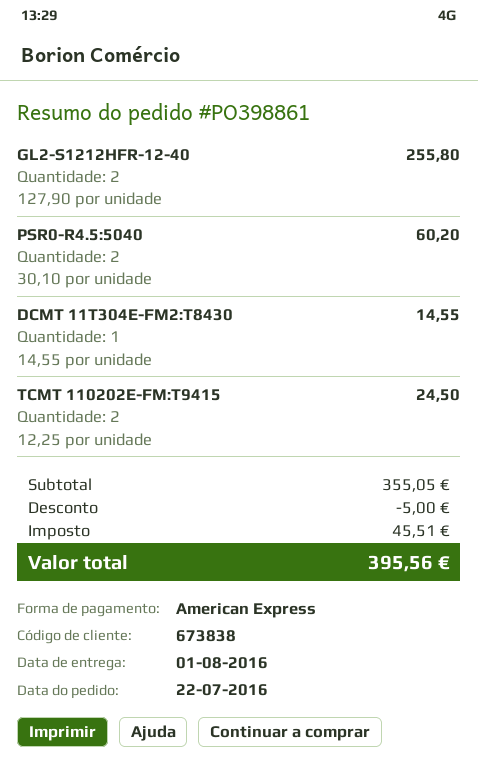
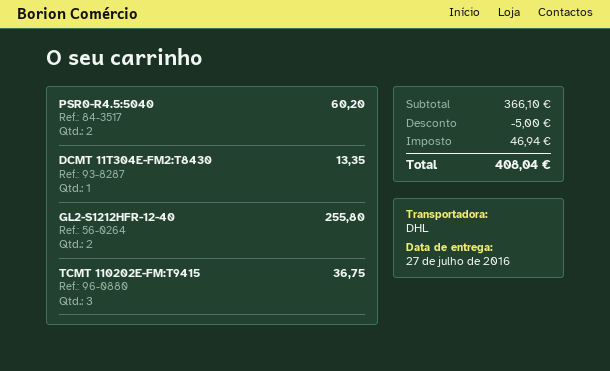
delivery date: 2016-08-01 -> 2016-07-27
DCMT 11T304E-FM2:T8430: 1 for 14.55 -> 1 for 13.35
TCMT 110202E-FM:T9415: 2 for 24.50 -> 3 for 36.75
subtotal: 355.05 -> 366.10
tax: 45.51 -> 46.94
total: 395.56 -> 408.04

